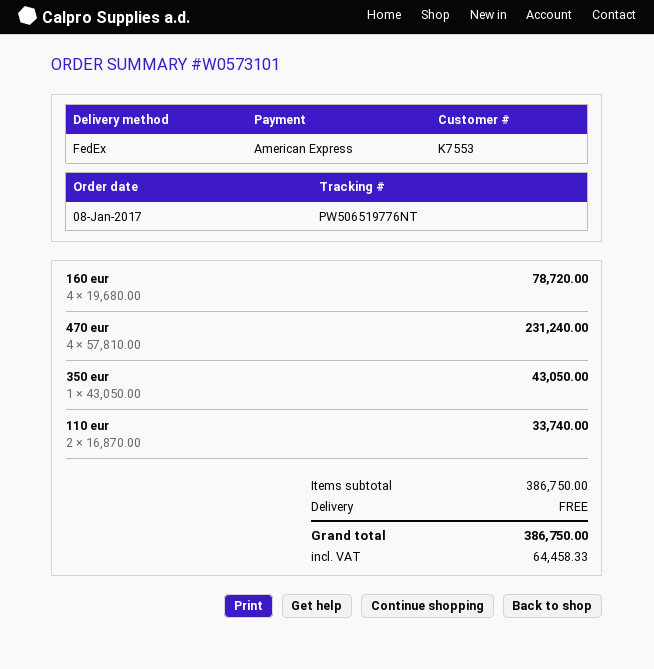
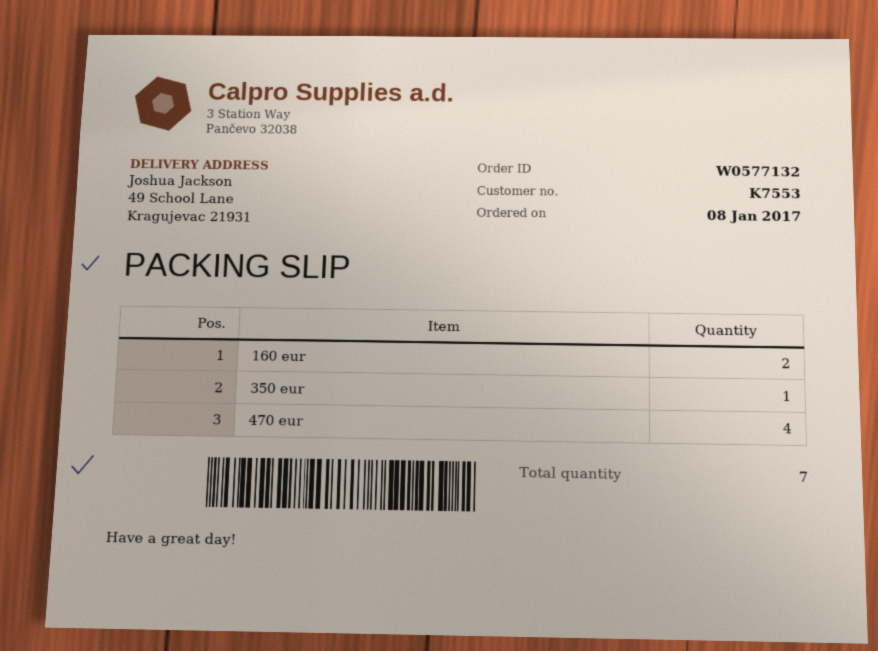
order number: W0573101 -> W0577132
160 eur: 4 -> 2
110 eur: 2 -> none

